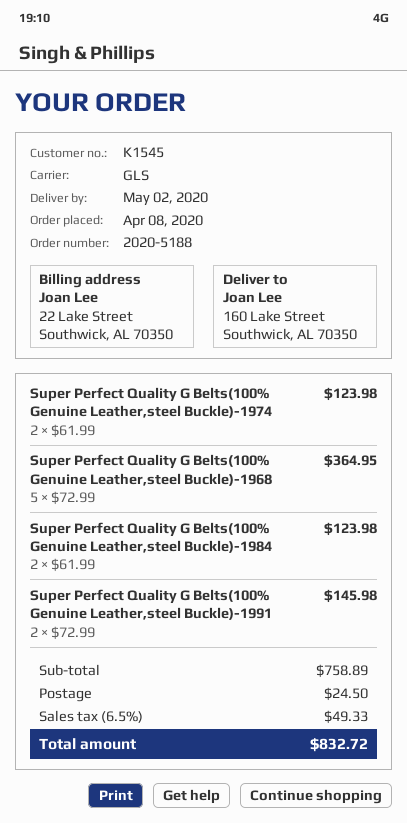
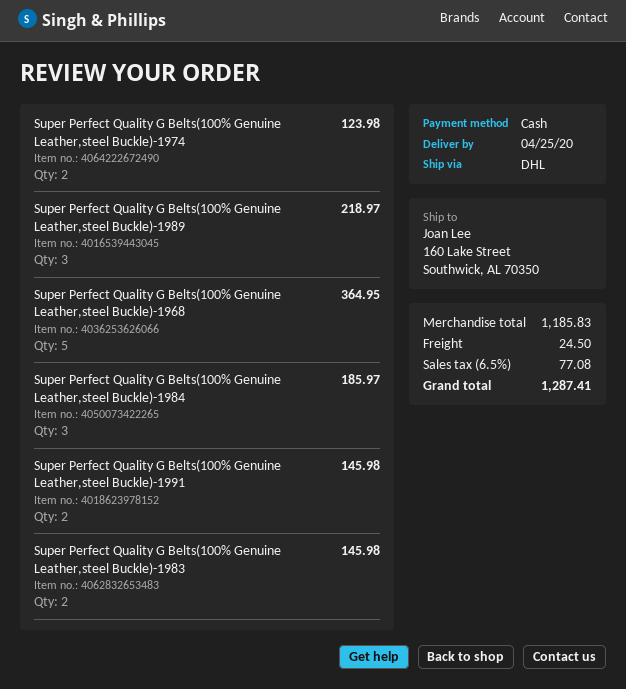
delivery date: 2020-05-02 -> 2020-04-25
shipping method: GLS -> DHL
Super Perfect Quality G Belts(100% Genuine Leather,steel Buckle)-1984: 2 for 123.98 -> 3 for 185.97
Super Perfect Quality G Belts(100% Genuine Leather,steel Buckle)-1989: none -> 3 for 218.97
Super Perfect Quality G Belts(100% Genuine Leather,steel Buckle)-1983: none -> 2 for 145.98
subtotal: 758.89 -> 1185.83
tax: 6.5% = 49.33 -> 6.5% = 77.08
total: 832.72 -> 1287.41

